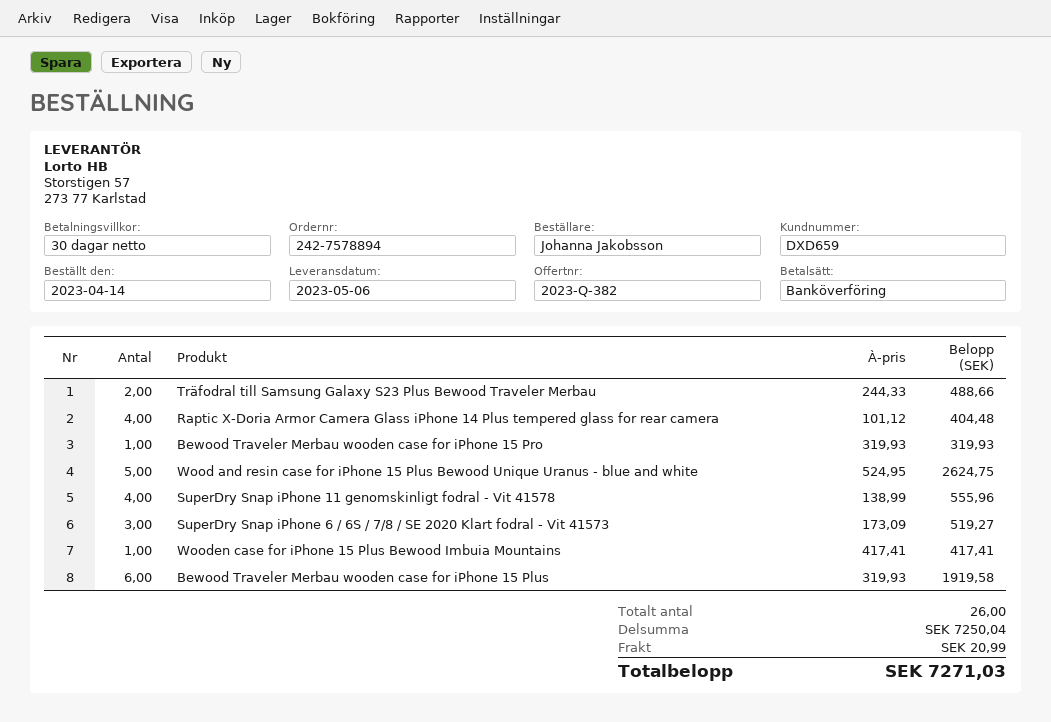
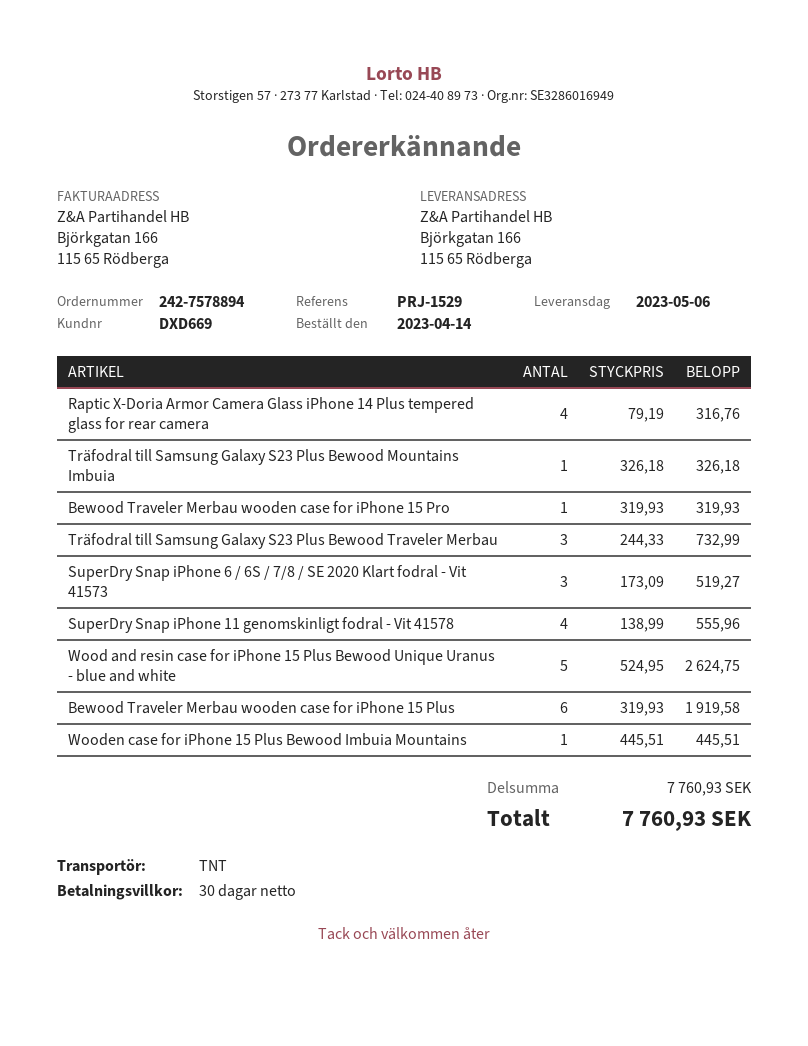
customer number: DXD659 -> DXD669
Träfodral till Samsung Galaxy S23 Plus Bewood Traveler Merbau: 2 x 244.33 = 488.66 -> 3 x 244.33 = 732.99
Raptic X-Doria Armor Camera Glass iPhone 14 Plus tempered glass for rear camera: 4 x 101.12 = 404.48 -> 4 x 79.19 = 316.76
Wooden case for iPhone 15 Plus Bewood Imbuia Mountains: 1 x 417.41 = 417.41 -> 1 x 445.51 = 445.51
Träfodral till Samsung Galaxy S23 Plus Bewood Mountains Imbuia: none -> 1 x 326.18 = 326.18
subtotal: 7250.04 -> 7760.93
shipping: 20.99 -> none
total: 7271.03 -> 7760.93

